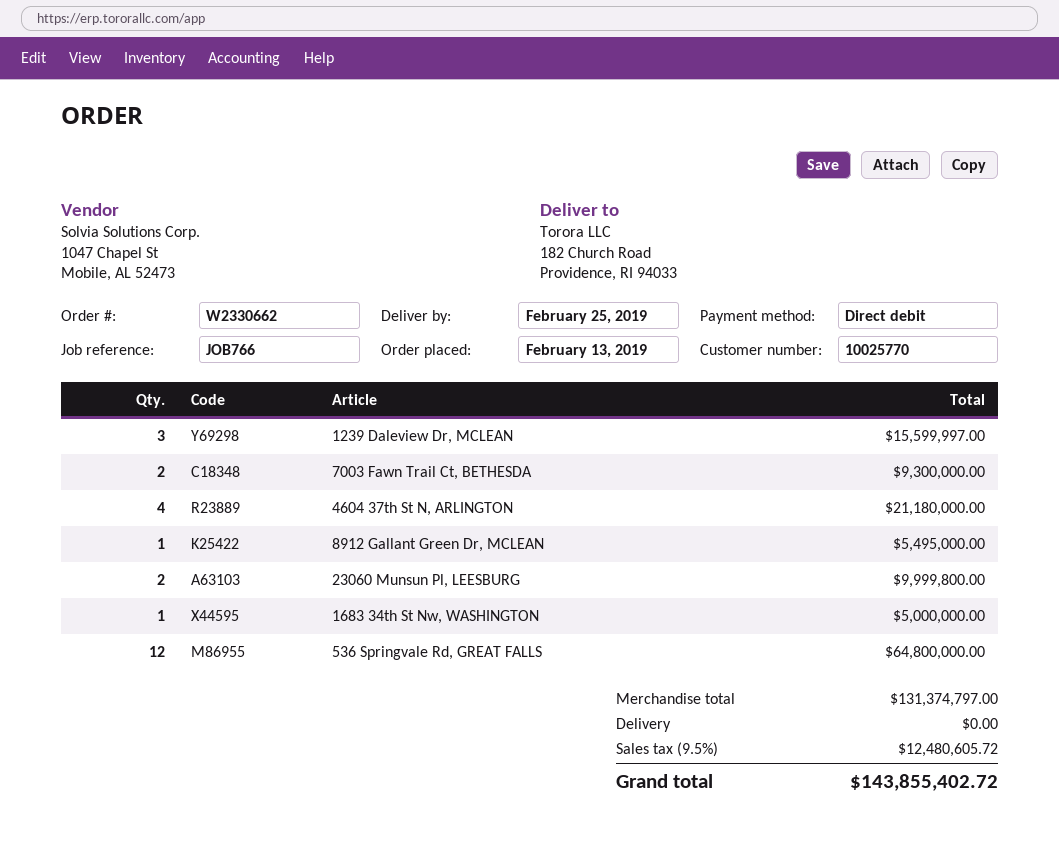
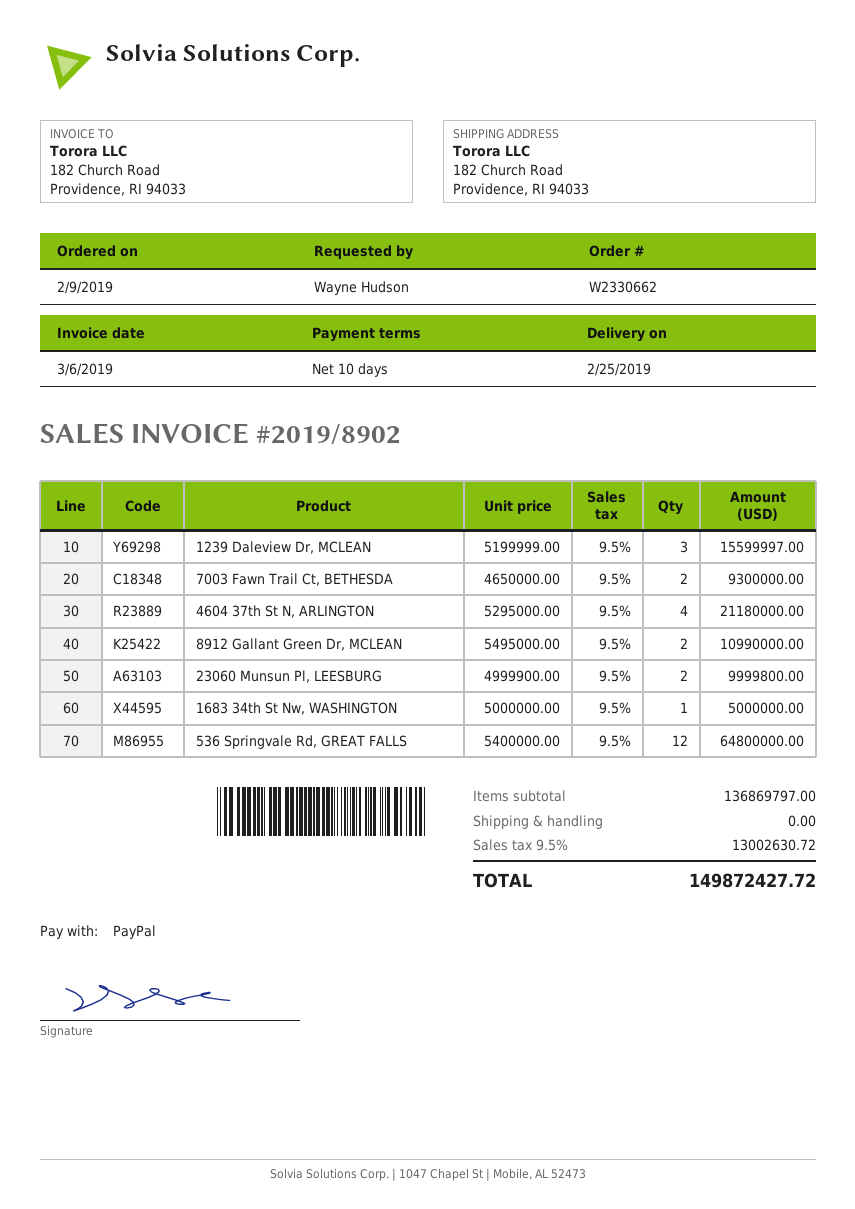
order date: 2019-02-13 -> 2019-02-09
payment method: direct debit -> PayPal
8912 Gallant Green Dr, MCLEAN: 1 for 5495000.00 -> 2 for 10990000.00
subtotal: 131374797.00 -> 136869797.00
tax: 9.5% = 12480605.72 -> 9.5% = 13002630.72
total: 143855402.72 -> 149872427.72

